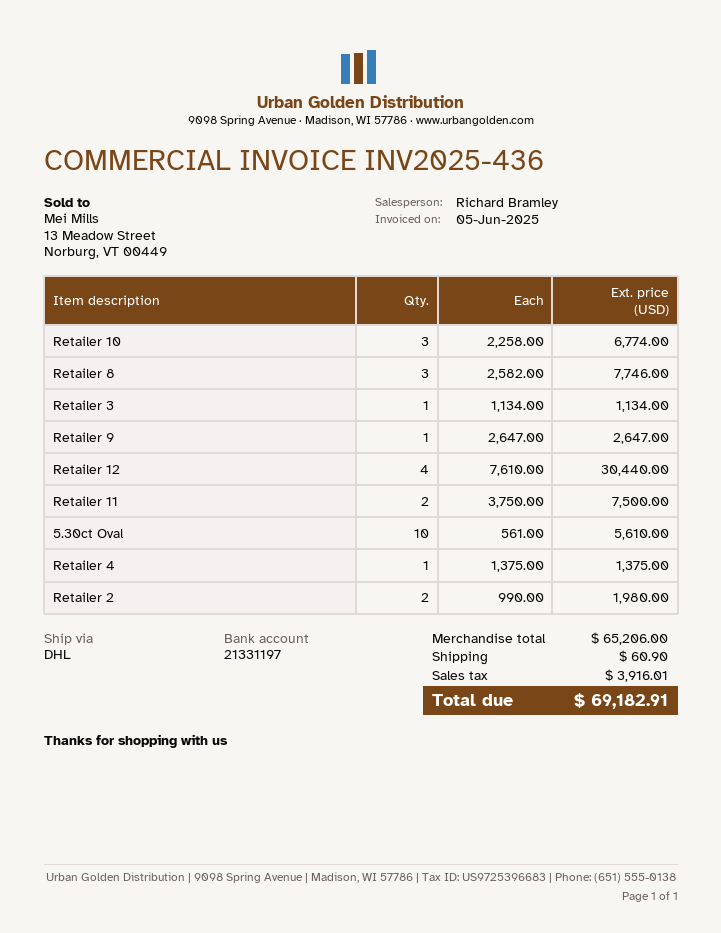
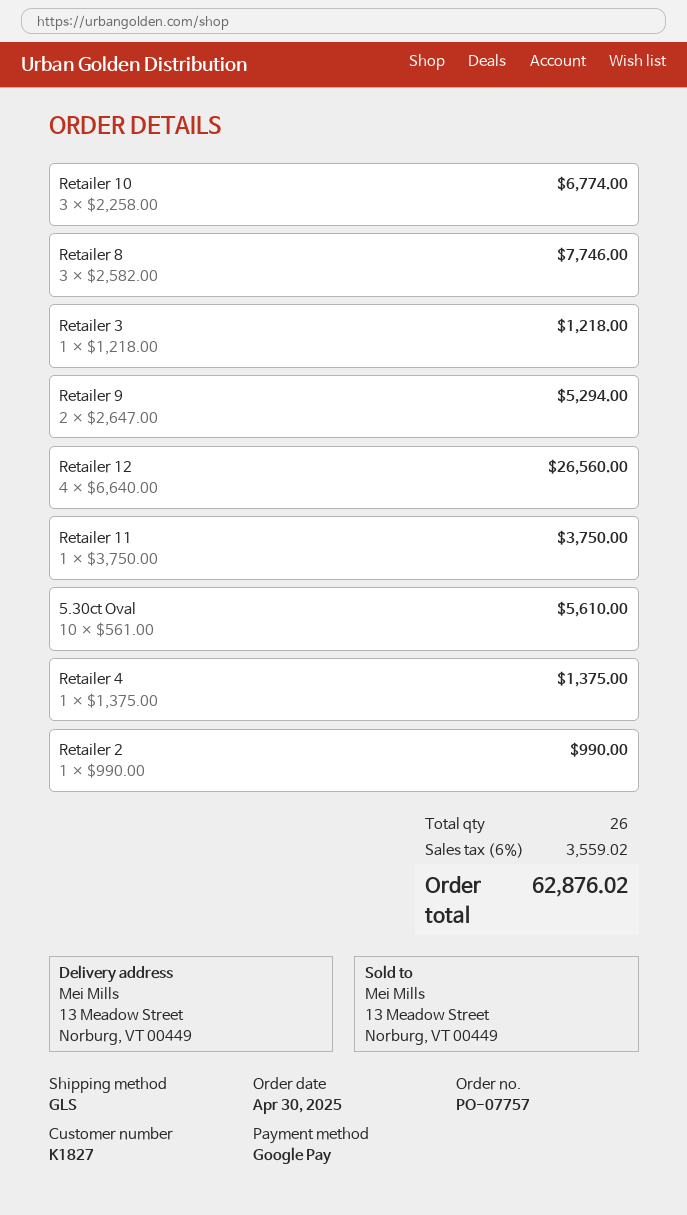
shipping method: DHL -> GLS
Retailer 3: 1 x 1134.00 = 1134.00 -> 1 x 1218.00 = 1218.00
Retailer 9: 1 x 2647.00 = 2647.00 -> 2 x 2647.00 = 5294.00
Retailer 12: 4 x 7610.00 = 30440.00 -> 4 x 6640.00 = 26560.00
Retailer 11: 2 x 3750.00 = 7500.00 -> 1 x 3750.00 = 3750.00
Retailer 2: 2 x 990.00 = 1980.00 -> 1 x 990.00 = 990.00
shipping: 60.90 -> none
tax: 3916.01 -> 3559.02
total: 69182.91 -> 62876.02

